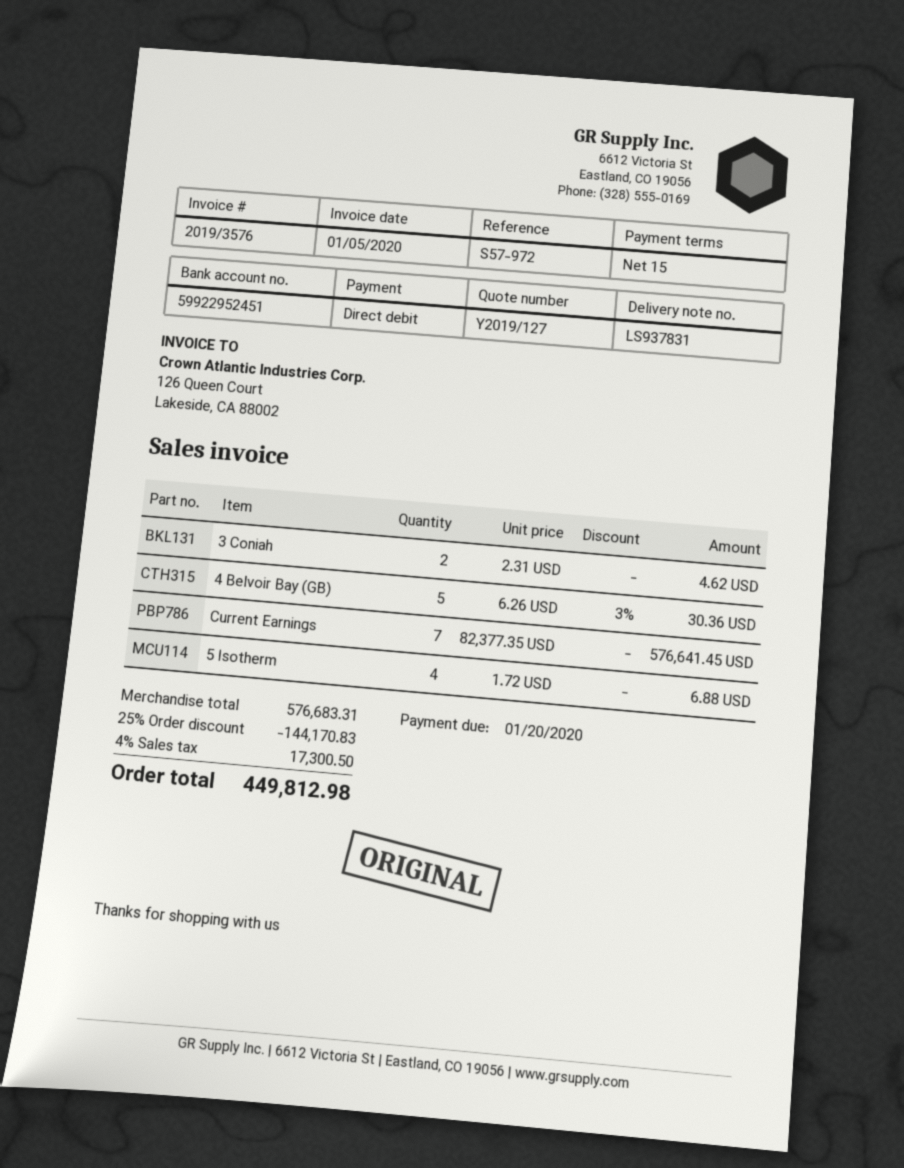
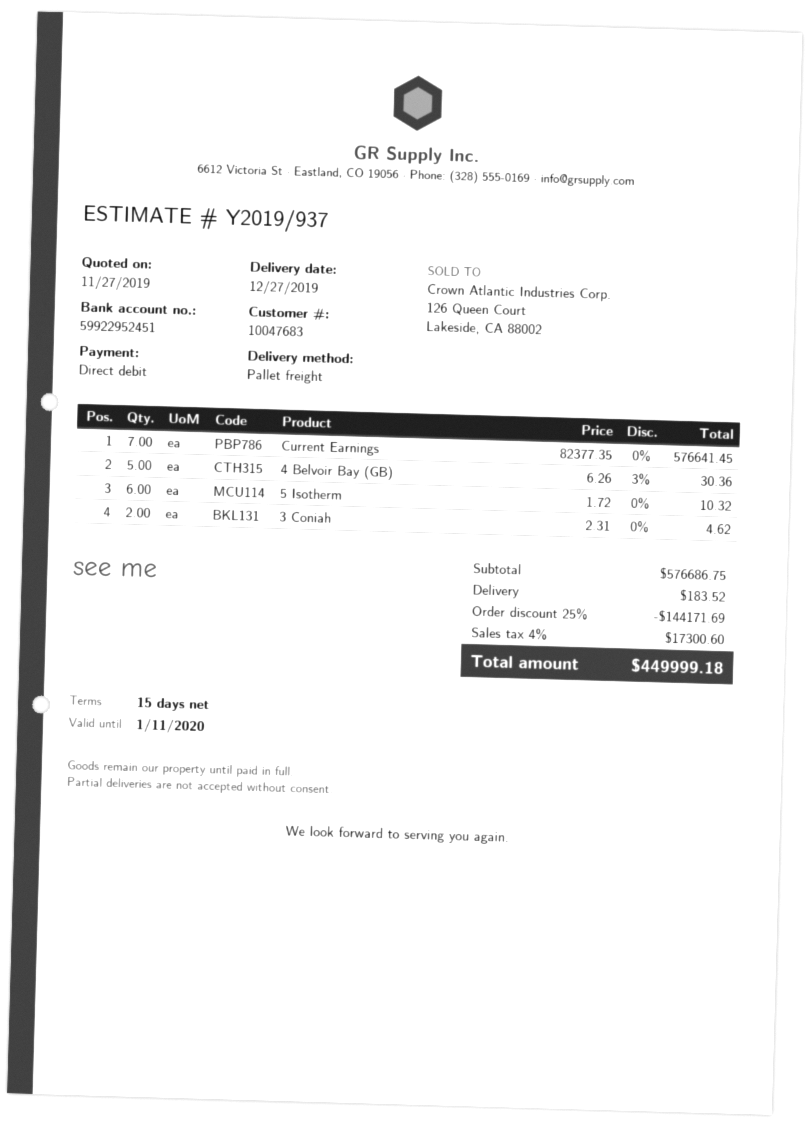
quote number: Y2019/127 -> Y2019/937
5 Isotherm: 4 x 1.72 = 6.88 -> 6 x 1.72 = 10.32
subtotal: 576683.31 -> 576686.75
discount: 25% = 144170.83 -> 25% = 144171.69
shipping: none -> 183.52
tax: 4% = 17300.50 -> 4% = 17300.60
total: 449812.98 -> 449999.18

